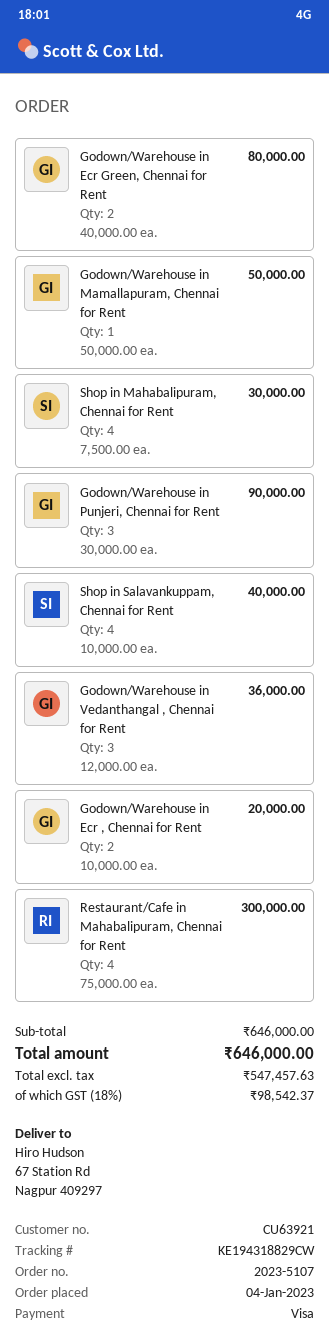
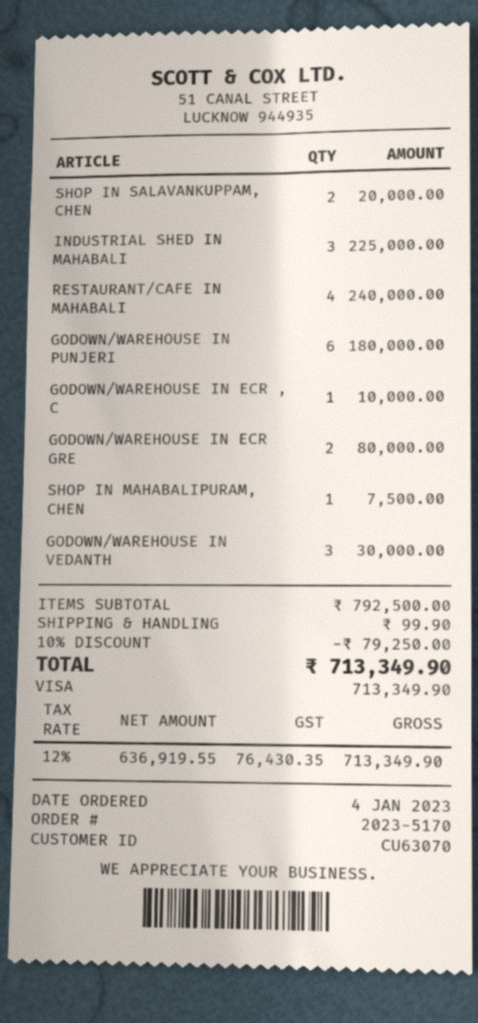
order number: 2023-5107 -> 2023-5170
customer number: CU63921 -> CU63070
Godown/Warehouse in Mamallapuram, Chennai for Rent: 1 for 50000.00 -> none
Shop in Mahabalipuram, Chennai for Rent: 4 for 30000.00 -> 1 for 7500.00
Godown/Warehouse in Punjeri, Chennai for Rent: 3 for 90000.00 -> 6 for 180000.00
Shop in Salavankuppam, Chennai for Rent: 4 for 40000.00 -> 2 for 20000.00
Godown/Warehouse in Vedanthangal , Chennai for Rent: 3 for 36000.00 -> 3 for 30000.00
Godown/Warehouse in Ecr , Chennai for Rent: 2 for 20000.00 -> 1 for 10000.00
Restaurant/Cafe in Mahabalipuram, Chennai for Rent: 4 for 300000.00 -> 4 for 240000.00
INDUSTRIAL SHED IN MAHABALI: none -> 3 for 225000.00
subtotal: 646000.00 -> 792500.00
discount: none -> 10% = 79250.00
shipping: none -> 99.90
net: 547457.63 -> 636919.55
tax: 18% = 98542.37 -> 12% = 76430.35
total: 646000.00 -> 713349.90

